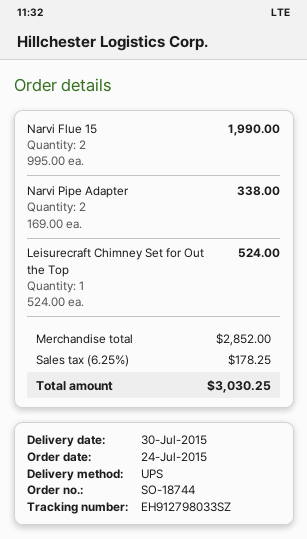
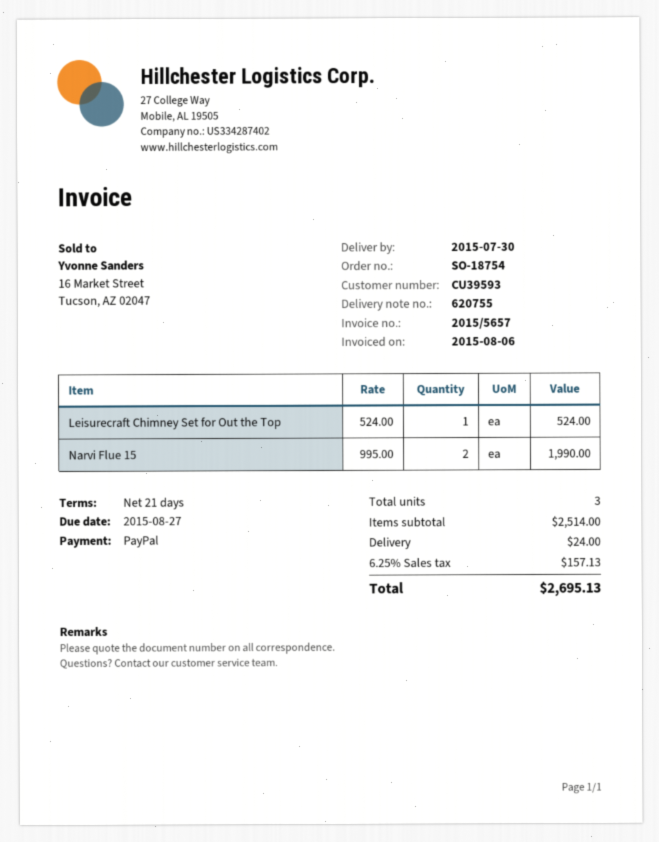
order number: SO-18744 -> SO-18754
Narvi Pipe Adapter: 2 x 169.00 = 338.00 -> none
subtotal: 2852.00 -> 2514.00
shipping: none -> 24.00
tax: 6.25% = 178.25 -> 6.25% = 157.13
total: 3030.25 -> 2695.13

